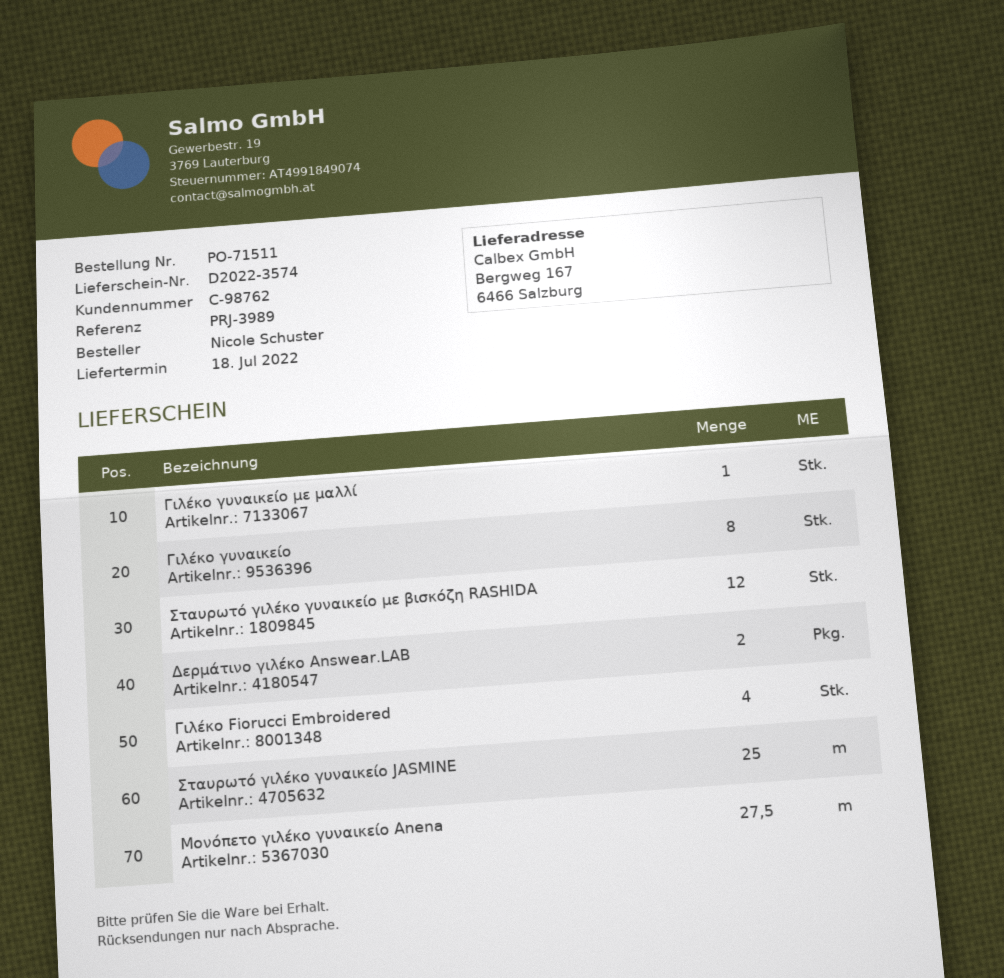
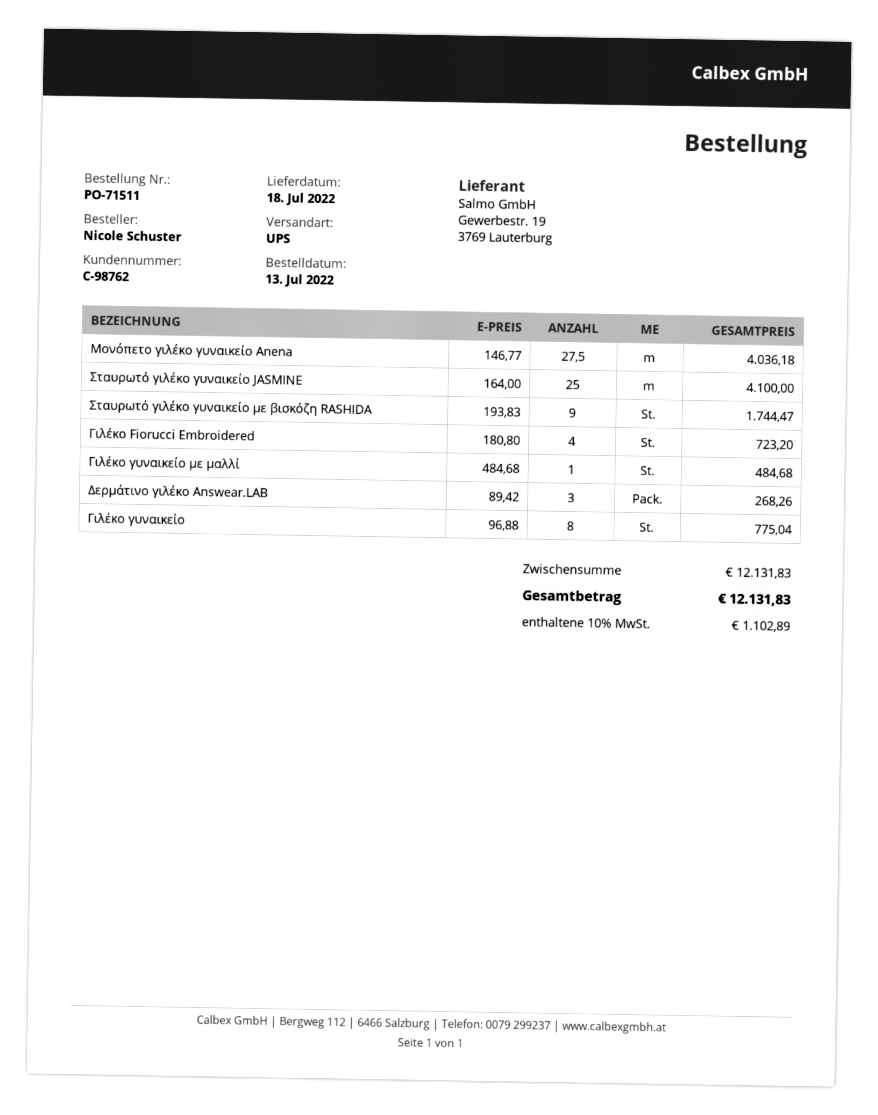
Σταυρωτό γιλέκο γυναικείο με βισκόζη RASHIDA: 12 -> 9
Δερμάτινο γιλέκο Answear.LAB: 2 -> 3

